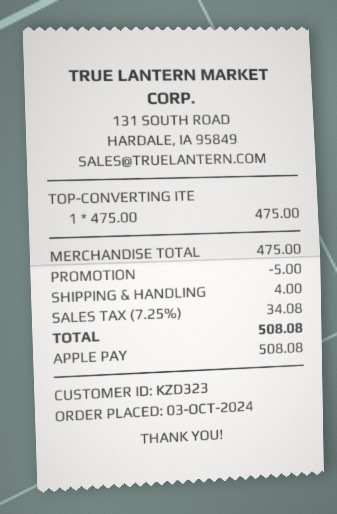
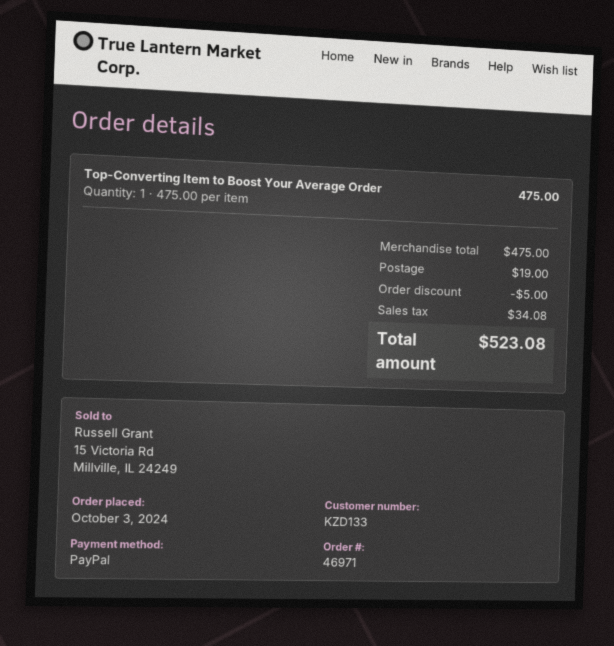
customer number: KZD323 -> KZD133
payment method: Apple Pay -> PayPal
shipping: 4.00 -> 19.00
total: 508.08 -> 523.08

